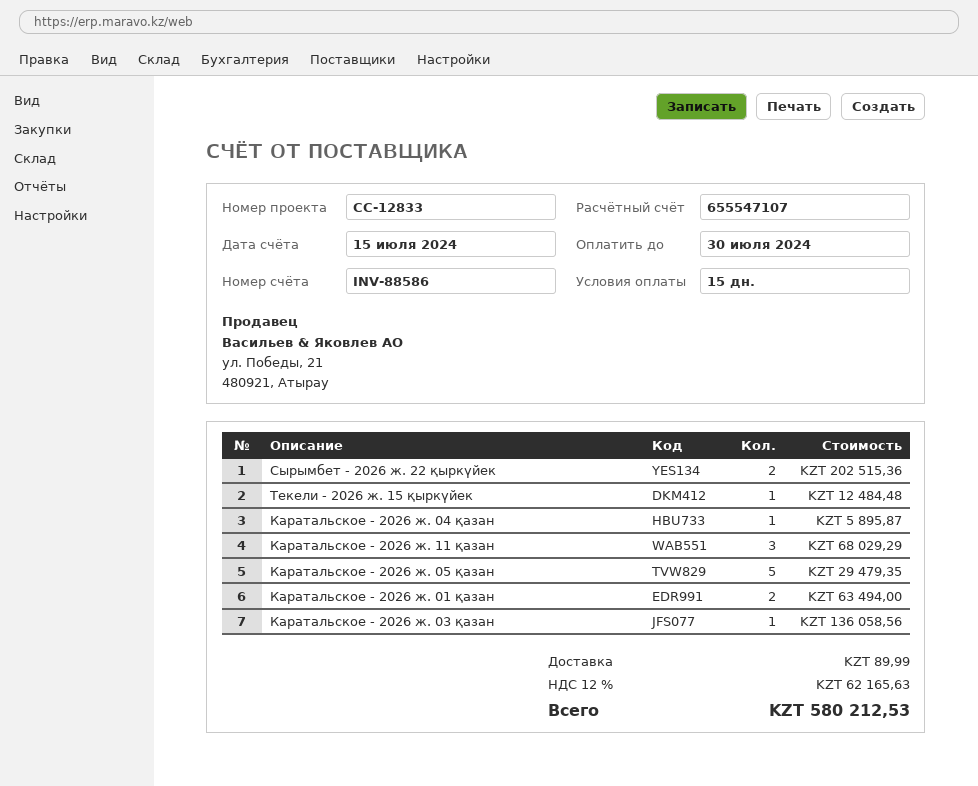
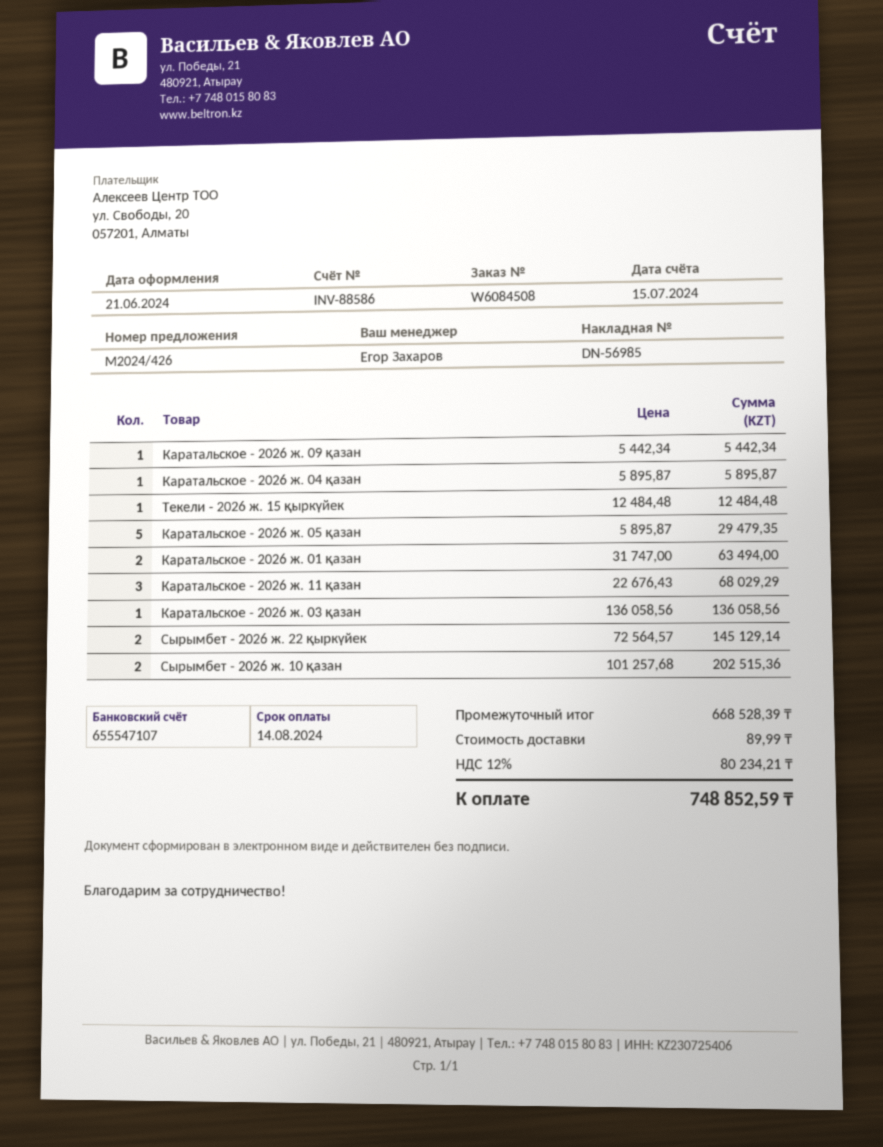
due date: 2024-07-30 -> 2024-08-14
Сырымбет - 2026 ж. 22 қыркүйек: 2 for 202515.36 -> 2 for 145129.14
Каратальское - 2026 ж. 09 қазан: none -> 1 for 5442.34
Сырымбет - 2026 ж. 10 қазан: none -> 2 for 202515.36
tax: 12% = 62165.63 -> 12% = 80234.21
total: 580212.53 -> 748852.59

